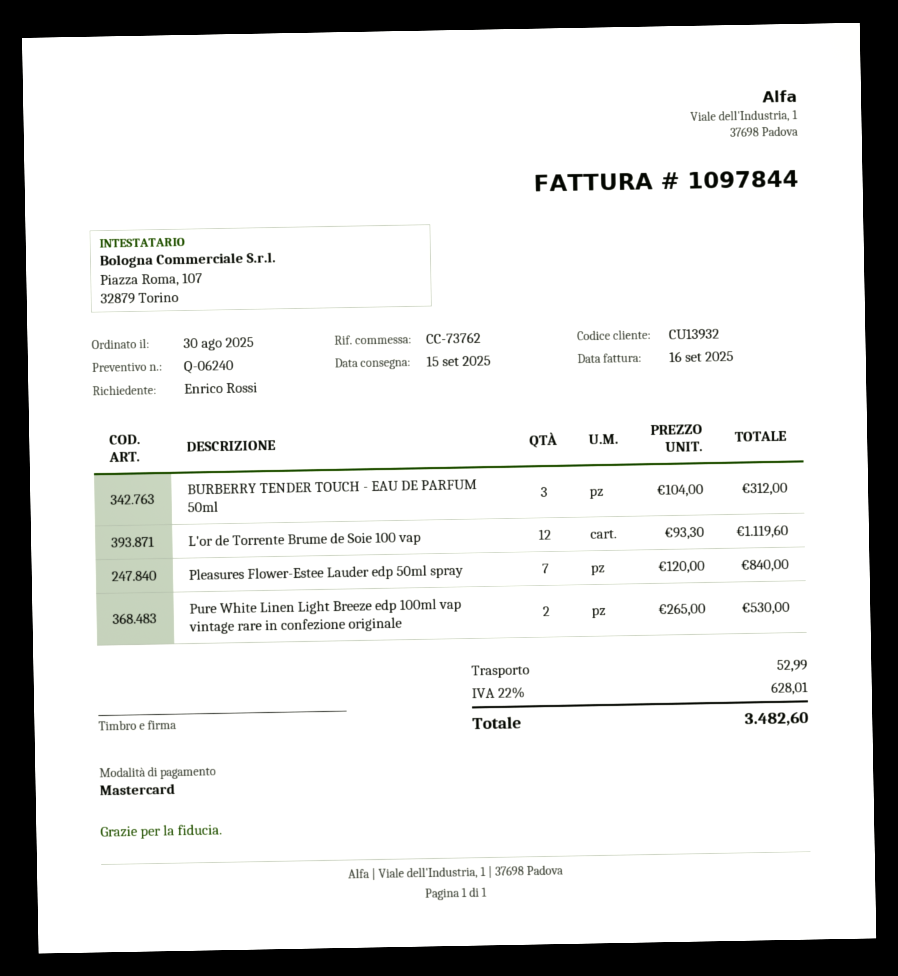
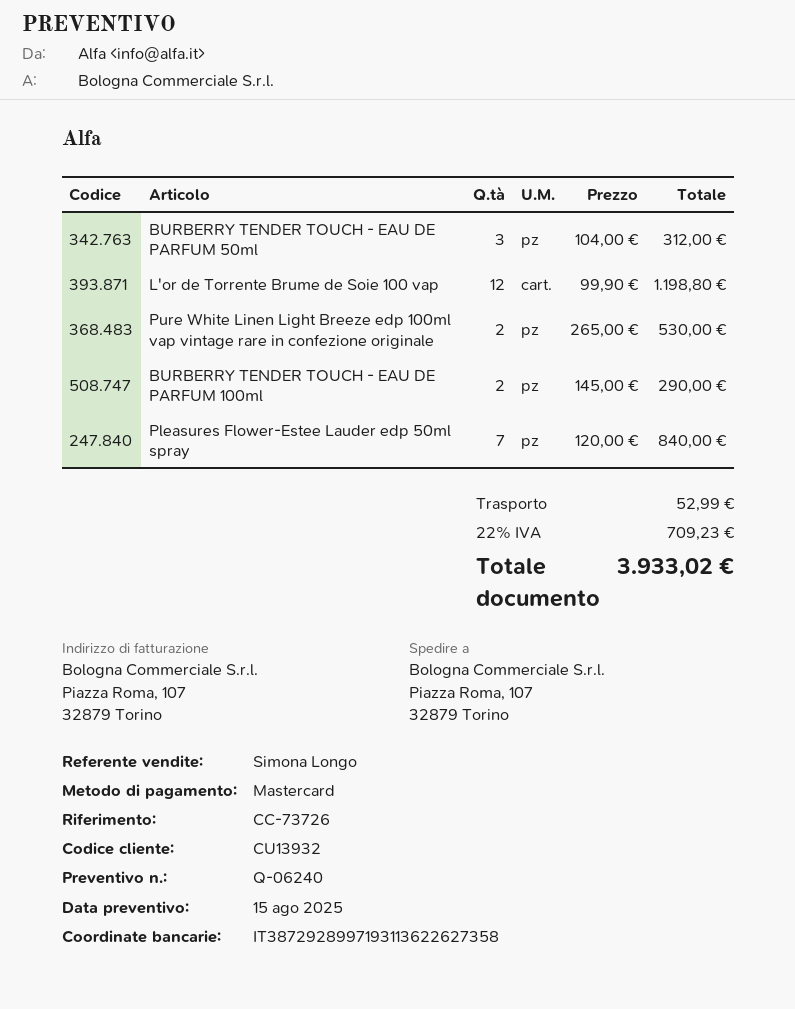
reference: CC-73762 -> CC-73726
L'or de Torrente Brume de Soie 100 vap: 12 x 93.30 = 1119.60 -> 12 x 99.90 = 1198.80
BURBERRY TENDER TOUCH - EAU DE PARFUM 100ml: none -> 2 x 145.00 = 290.00
tax: 22% = 628.01 -> 22% = 709.23
total: 3482.60 -> 3933.02

